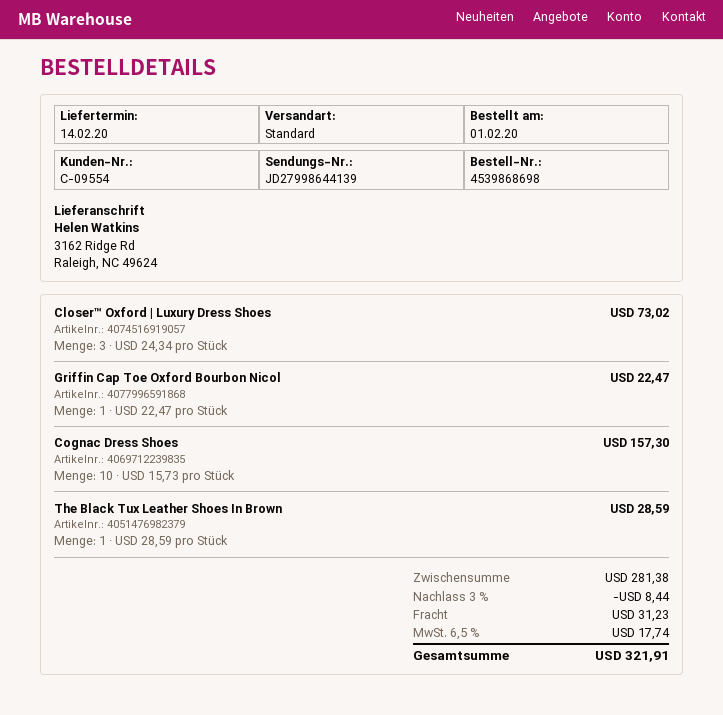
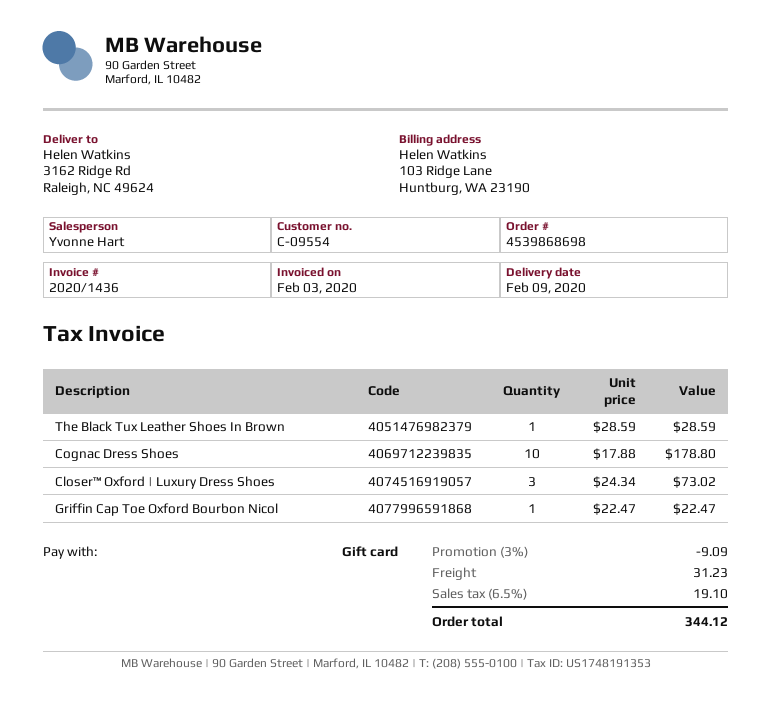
delivery date: 2020-02-14 -> 2020-02-09
Cognac Dress Shoes: 10 x 15.73 = 157.30 -> 10 x 17.88 = 178.80
discount: 3% = 8.44 -> 3% = 9.09
tax: 6.5% = 17.74 -> 6.5% = 19.10
total: 321.91 -> 344.12

